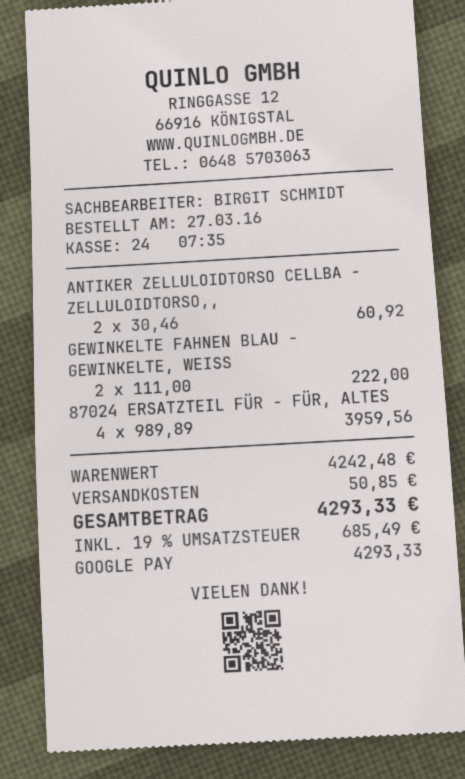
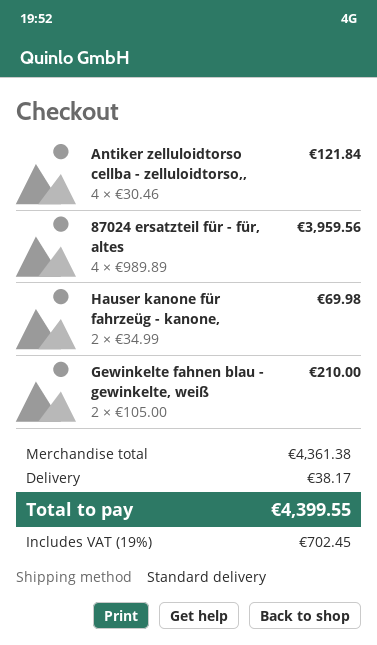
ANTIKER ZELLULOIDTORSO CELLBA - ZELLULOIDTORSO,,: 2 x 30.46 = 60.92 -> 4 x 30.46 = 121.84
GEWINKELTE FAHNEN BLAU - GEWINKELTE, WEISS: 2 x 111.00 = 222.00 -> 2 x 105.00 = 210.00
Hauser kanone für fahrzeüg - kanone,: none -> 2 x 34.99 = 69.98
subtotal: 4242.48 -> 4361.38
shipping: 50.85 -> 38.17
tax: 19% = 685.49 -> 19% = 702.45
total: 4293.33 -> 4399.55

